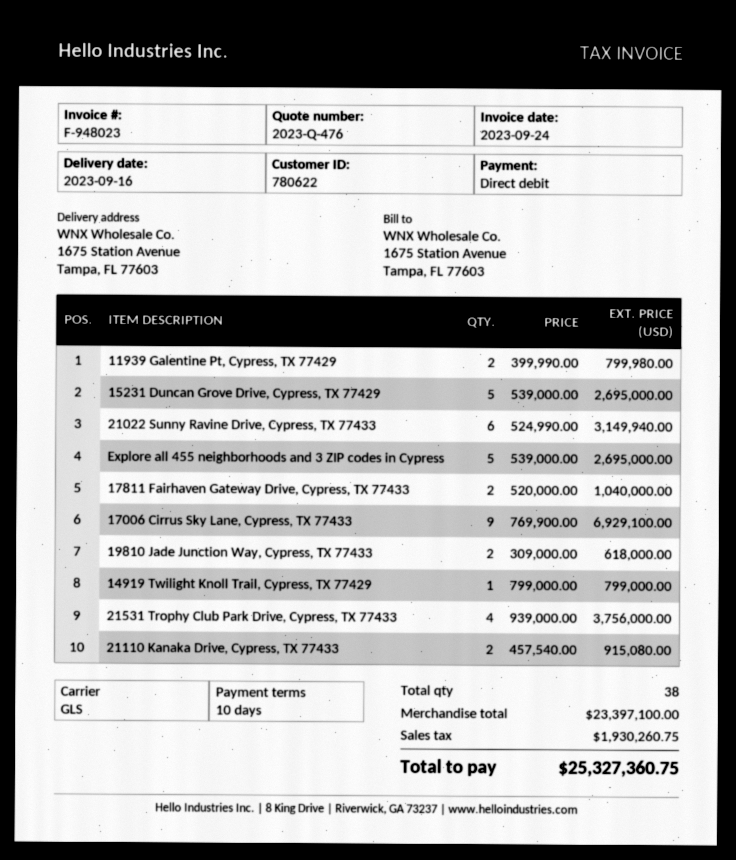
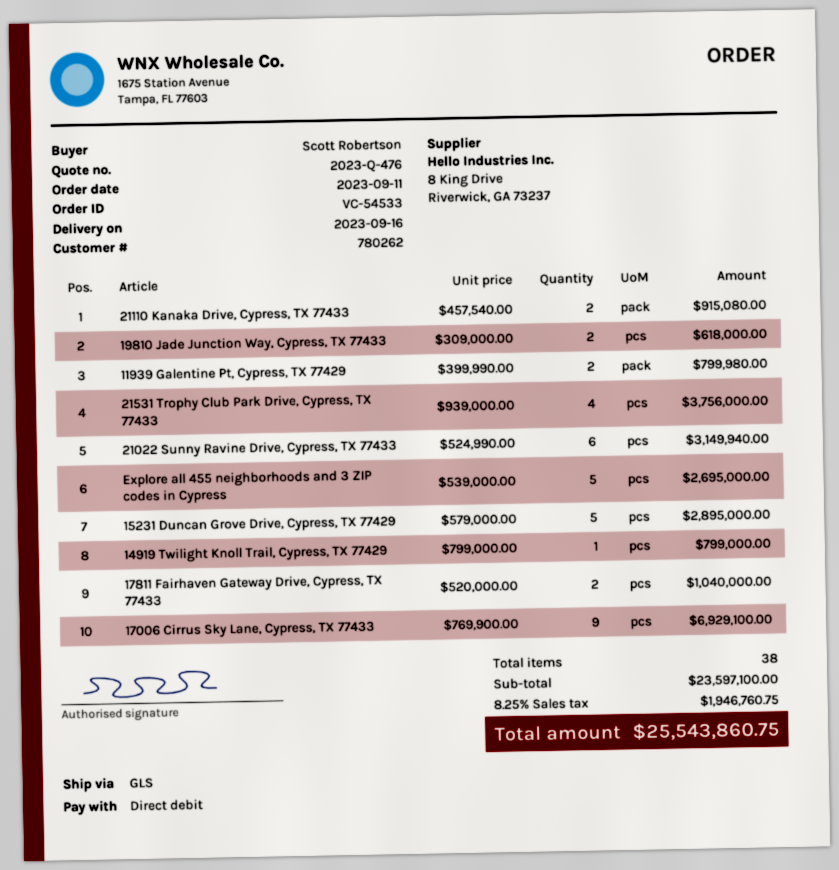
customer number: 780622 -> 780262
15231 Duncan Grove Drive, Cypress, TX 77429: 5 x 539000.00 = 2695000.00 -> 5 x 579000.00 = 2895000.00
subtotal: 23397100.00 -> 23597100.00
tax: 1930260.75 -> 1946760.75
total: 25327360.75 -> 25543860.75

